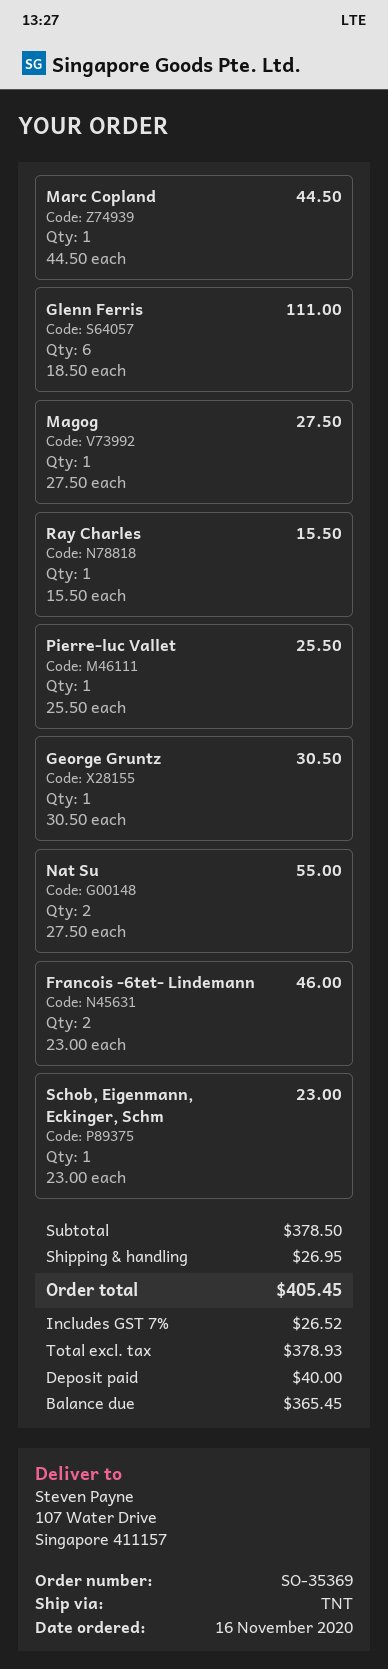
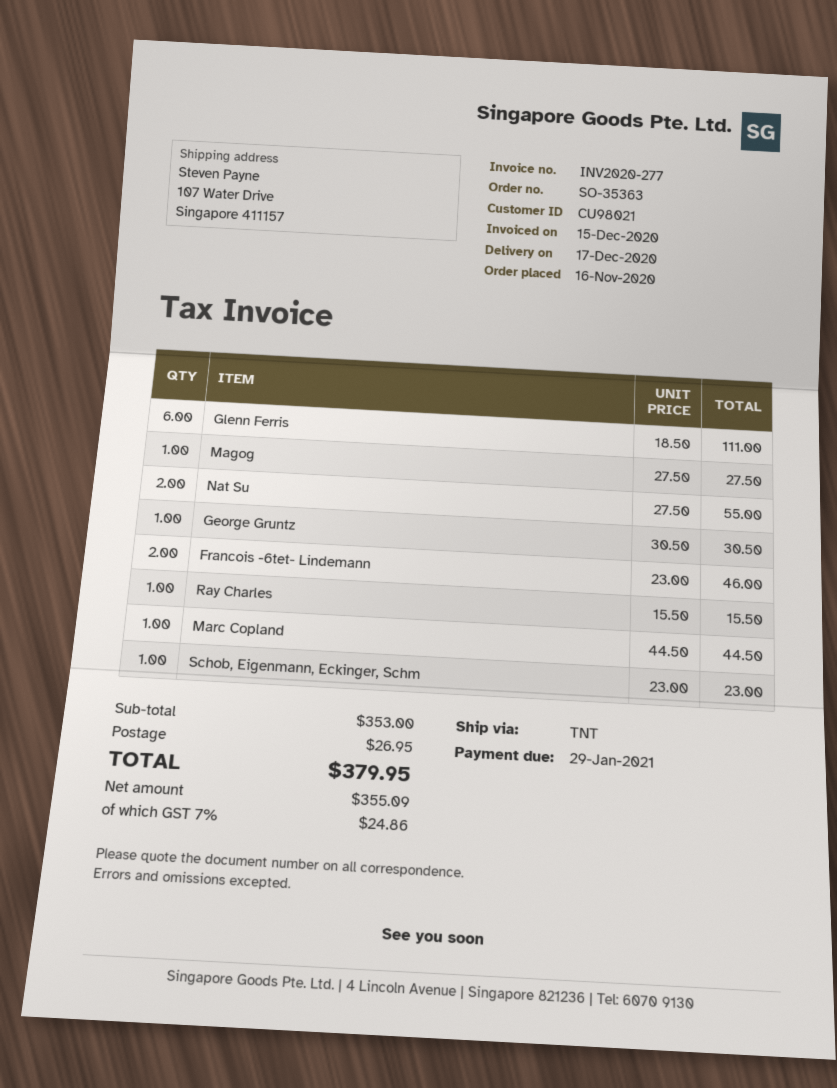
order number: SO-35369 -> SO-35363
Pierre-luc Vallet: 1 x 25.50 = 25.50 -> none
subtotal: 378.50 -> 353.00
net: 378.93 -> 355.09
tax: 7% = 26.52 -> 7% = 24.86
total: 405.45 -> 379.95

